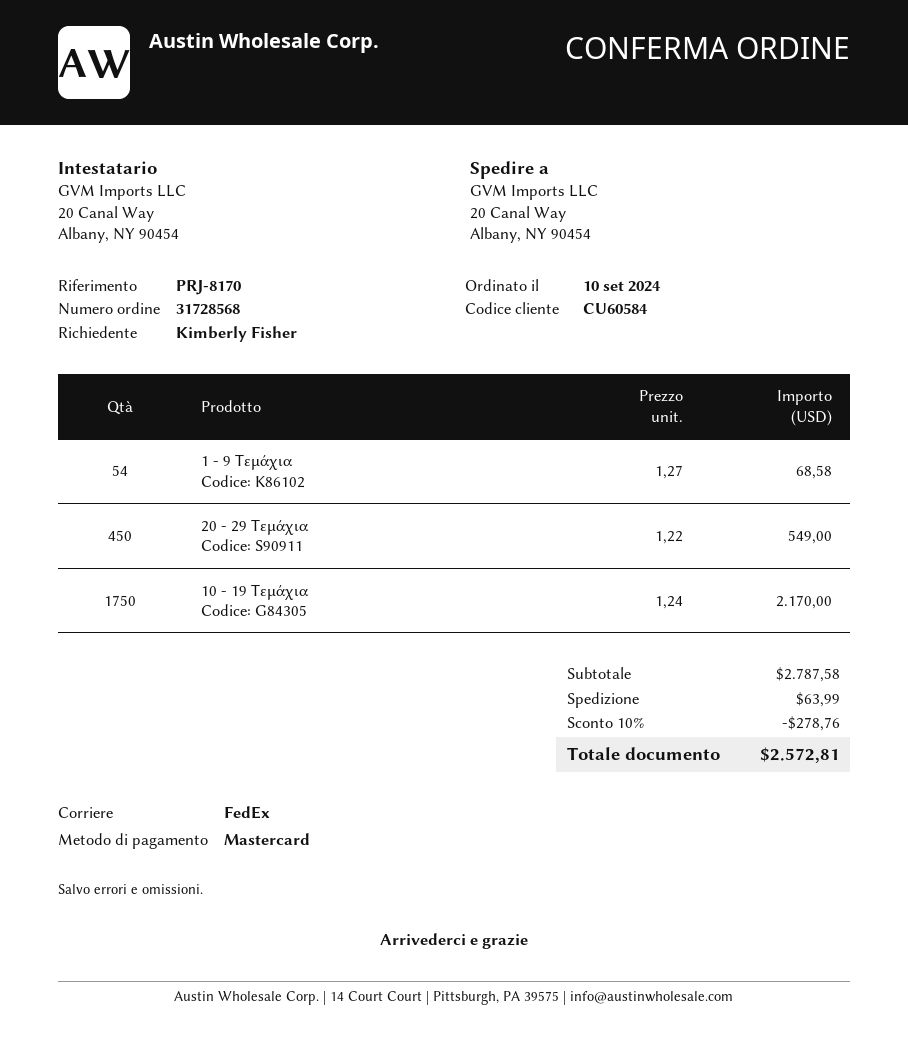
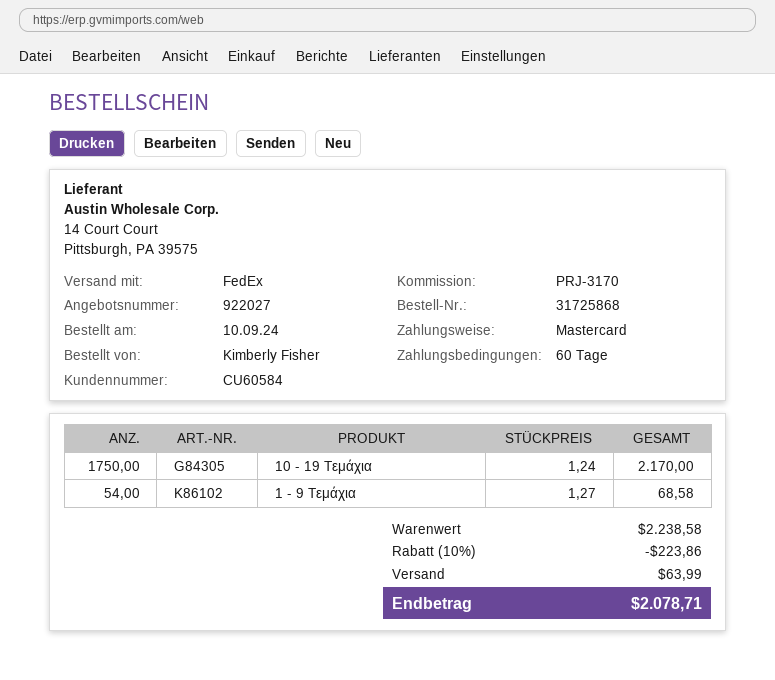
order number: 31728568 -> 31725868
reference: PRJ-8170 -> PRJ-3170
20 - 29 Τεμάχια: 450 x 1.22 = 549.00 -> none
subtotal: 2787.58 -> 2238.58
discount: 10% = 278.76 -> 10% = 223.86
total: 2572.81 -> 2078.71

